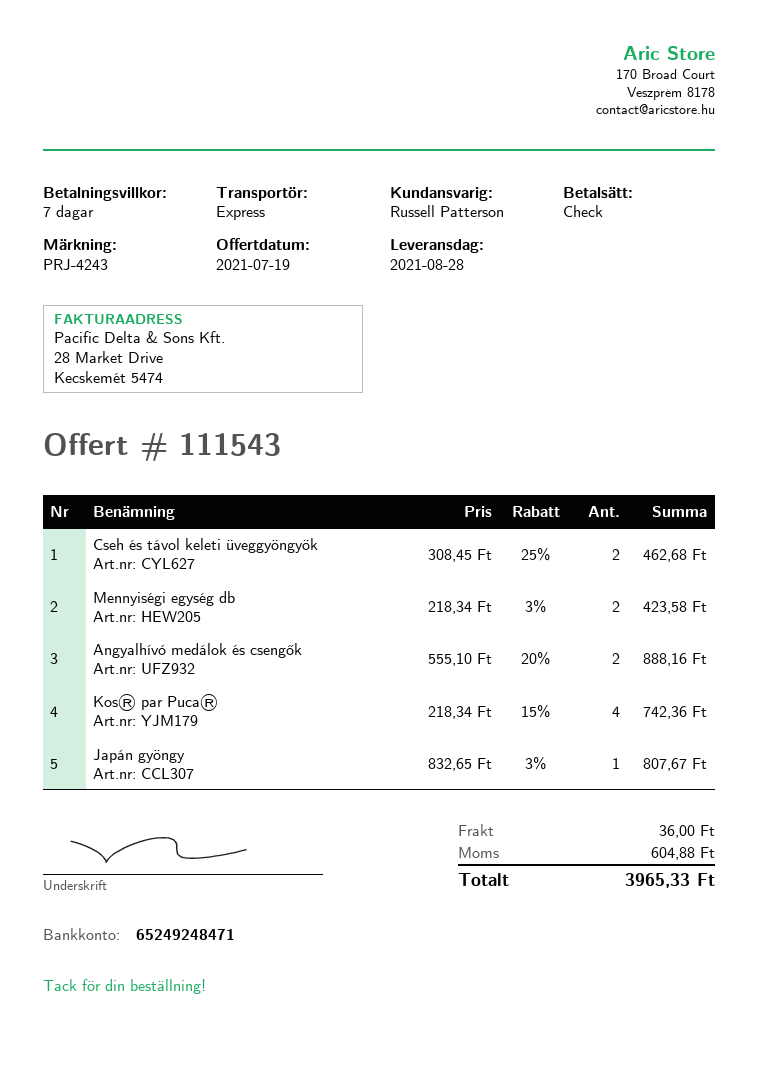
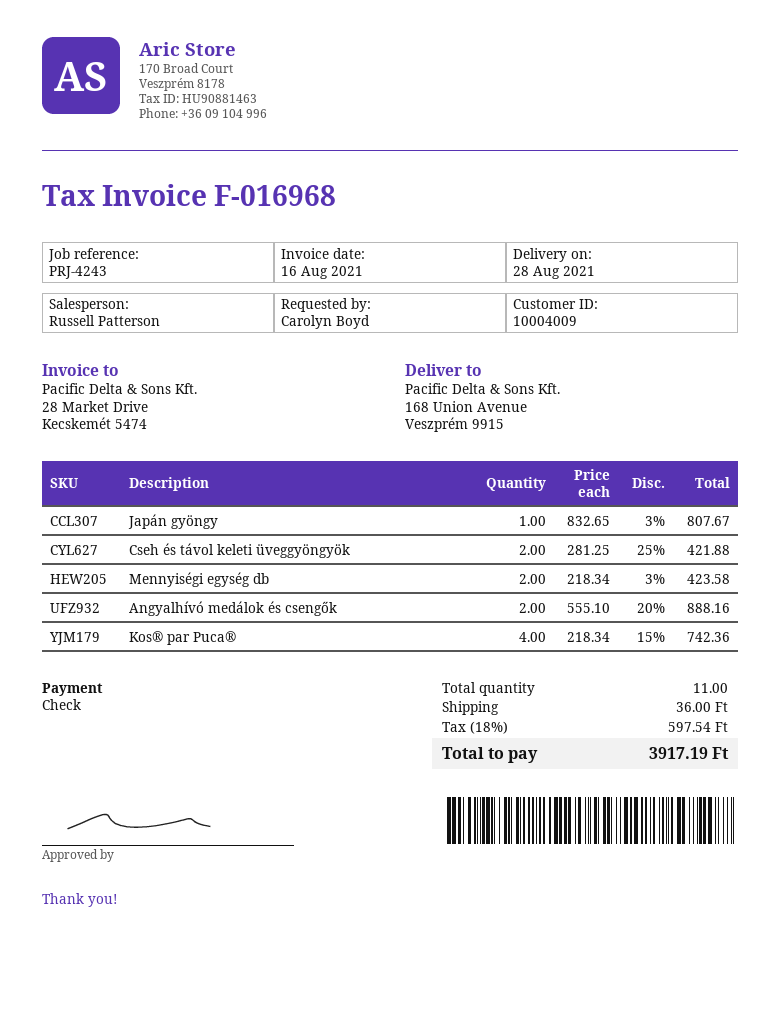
Cseh és távol keleti üveggyöngyök: 2 x 308.45 - 25% = 462.68 -> 2 x 281.25 - 25% = 421.88
tax: 604.88 -> 597.54
total: 3965.33 -> 3917.19

